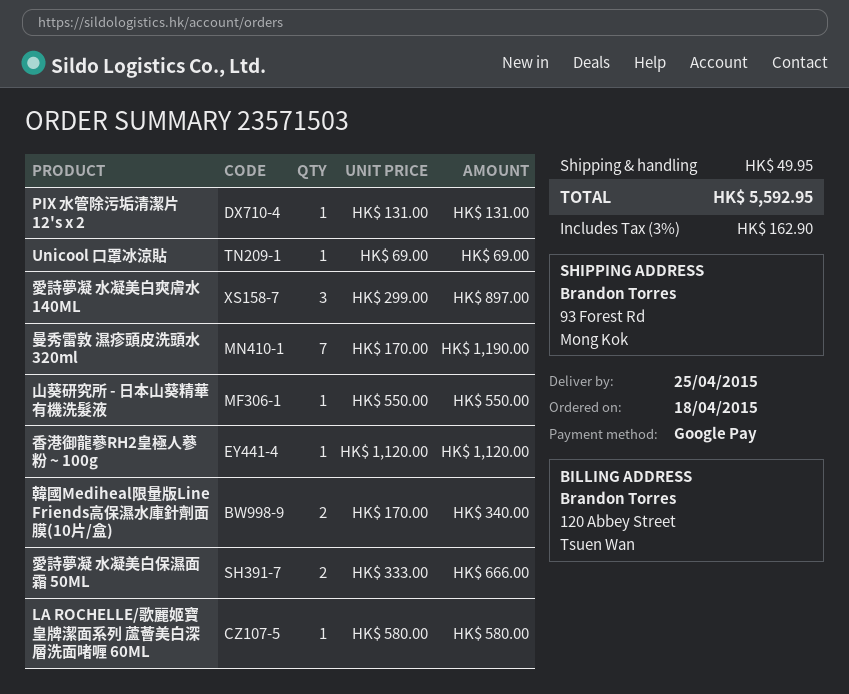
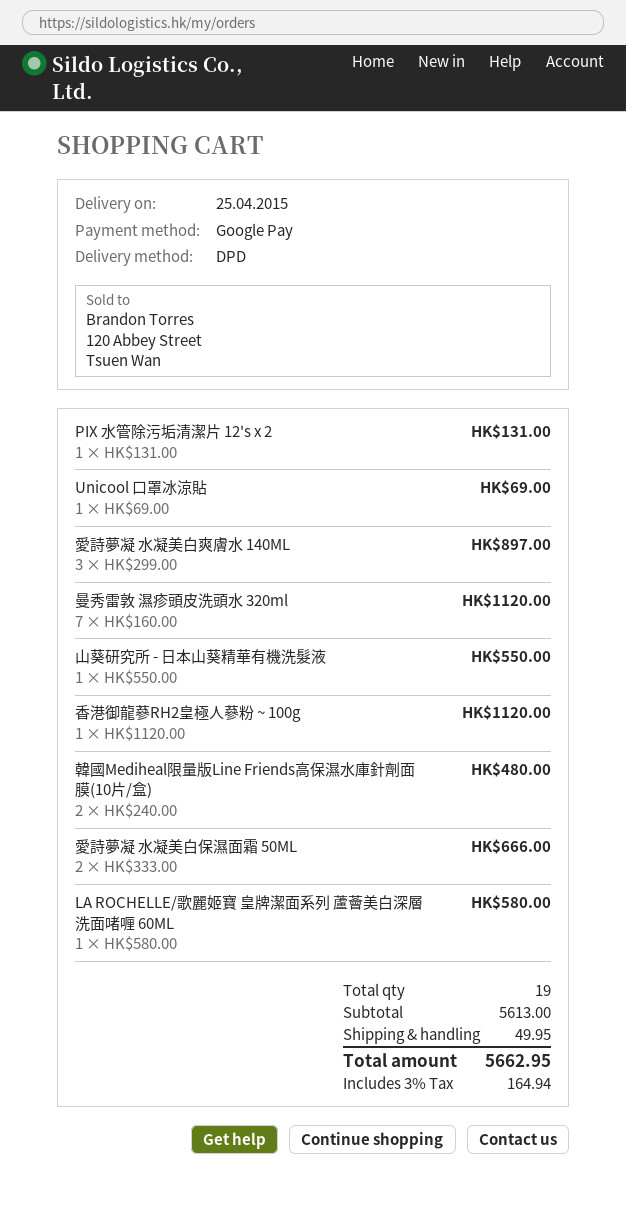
曼秀雷敦 濕疹頭皮洗頭水 320ml: 7 x 170.00 = 1190.00 -> 7 x 160.00 = 1120.00
韓國Mediheal限量版Line Friends高保濕水庫針劑面膜(10片/盒): 2 x 170.00 = 340.00 -> 2 x 240.00 = 480.00
tax: 3% = 162.90 -> 3% = 164.94
total: 5592.95 -> 5662.95

